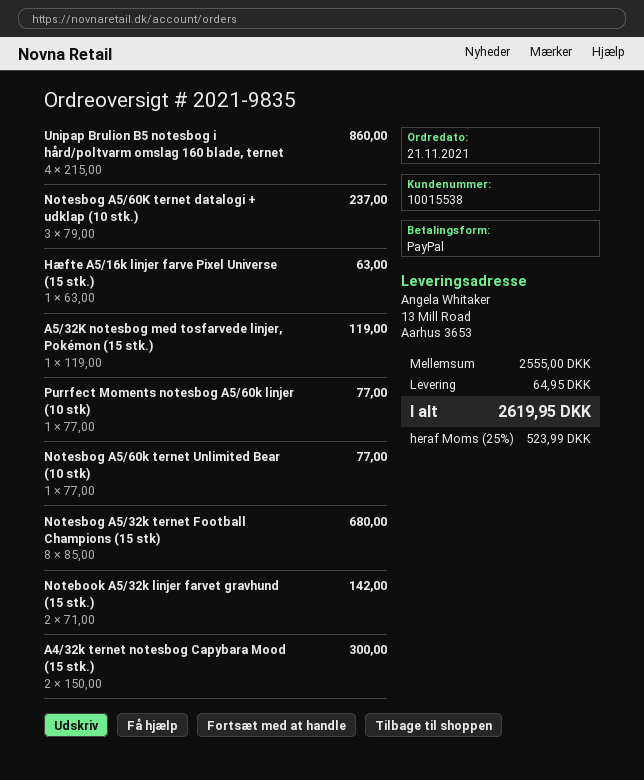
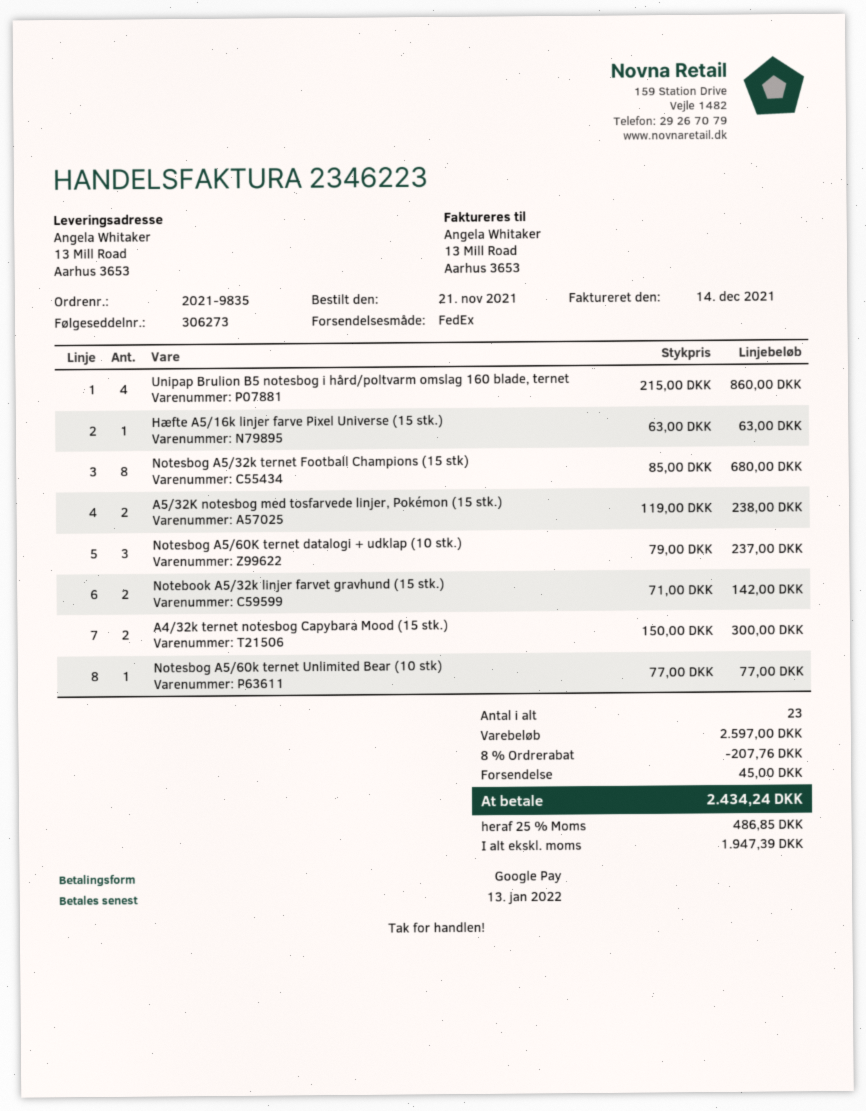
payment method: PayPal -> Google Pay
A5/32K notesbog med tosfarvede linjer, Pokémon (15 stk.): 1 x 119.00 = 119.00 -> 2 x 119.00 = 238.00
Purrfect Moments notesbog A5/60k linjer (10 stk): 1 x 77.00 = 77.00 -> none
subtotal: 2555.00 -> 2597.00
discount: none -> 8% = 207.76
shipping: 64.95 -> 45.00
tax: 25% = 523.99 -> 25% = 486.85
total: 2619.95 -> 2434.24

